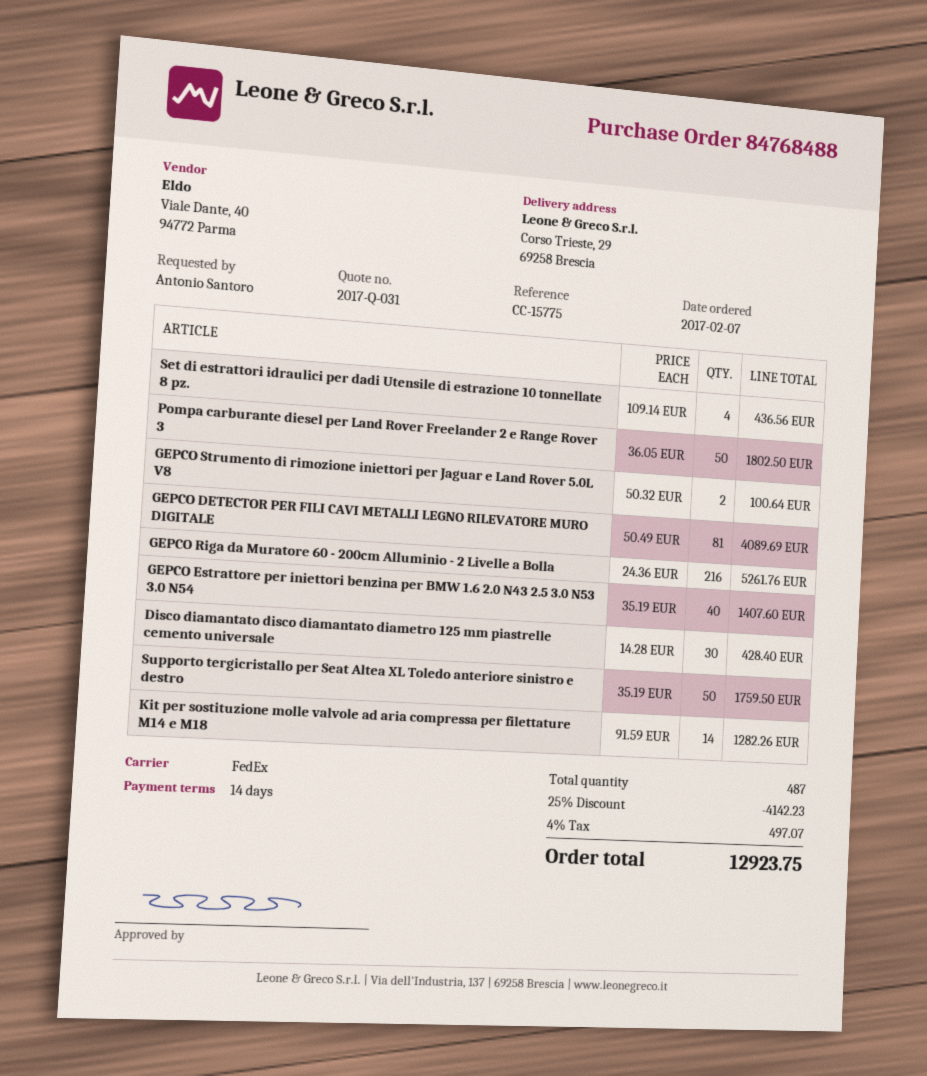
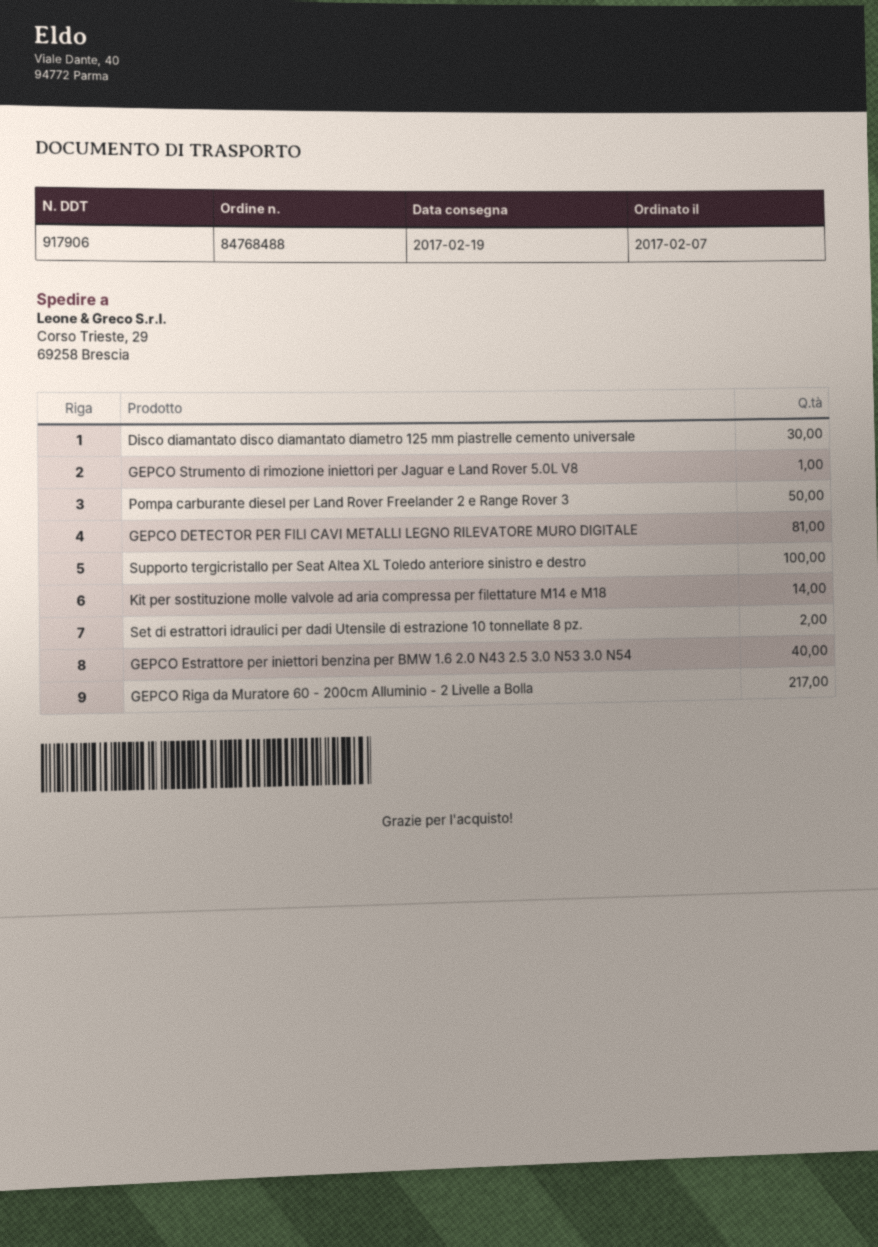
Set di estrattori idraulici per dadi Utensile di estrazione 10 tonnellate 8 pz.: 4 -> 2
GEPCO Strumento di rimozione iniettori per Jaguar e Land Rover 5.0L V8: 2 -> 1
GEPCO Riga da Muratore 60 - 200cm Alluminio - 2 Livelle a Bolla: 216 -> 217
Supporto tergicristallo per Seat Altea XL Toledo anteriore sinistro e destro: 50 -> 100

